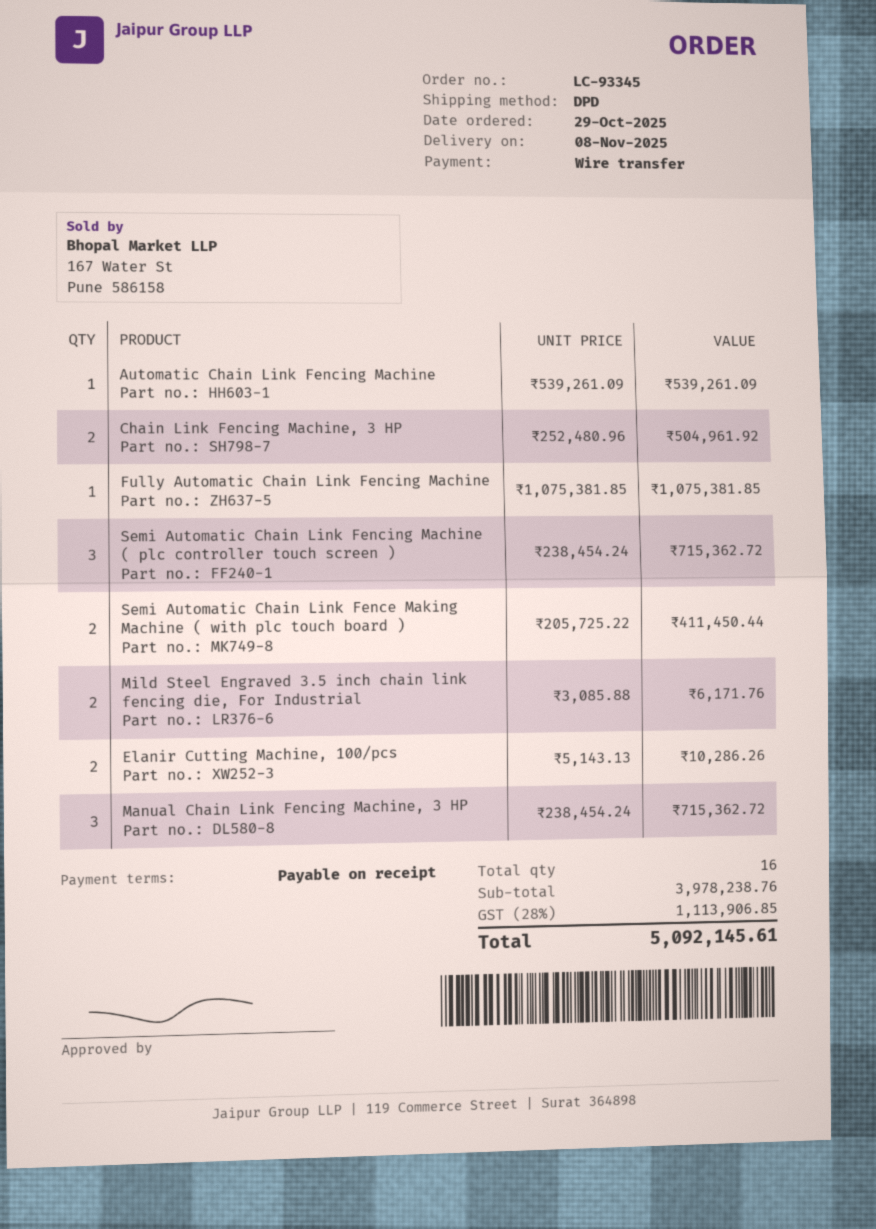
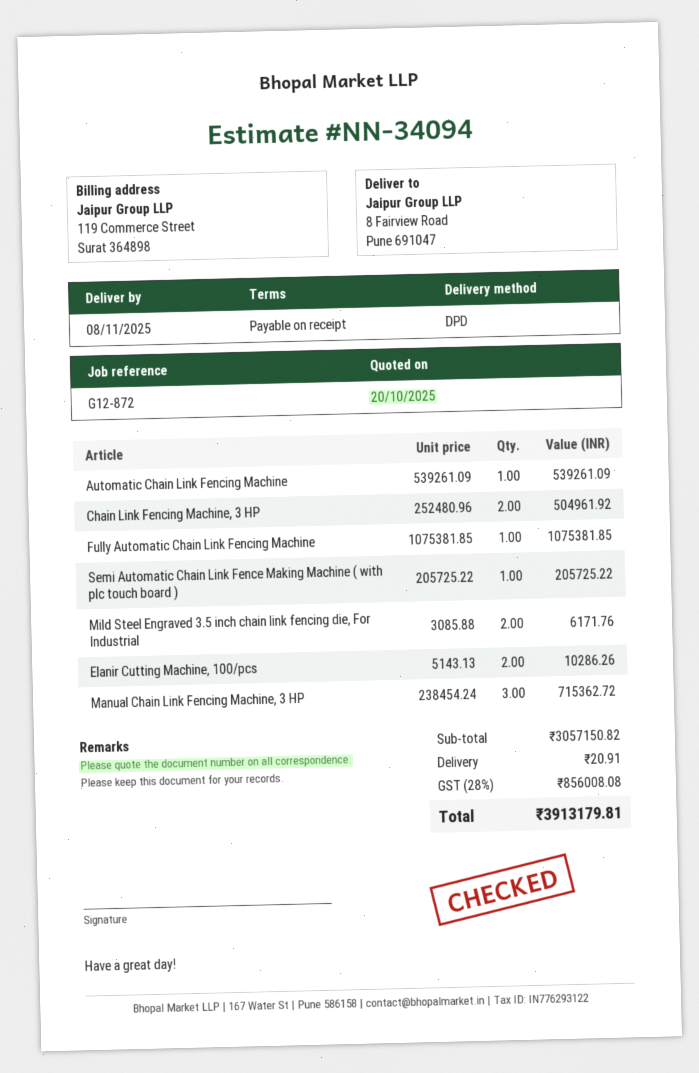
Semi Automatic Chain Link Fencing Machine ( plc controller touch screen ): 3 x 238454.24 = 715362.72 -> none
Semi Automatic Chain Link Fence Making Machine ( with plc touch board ): 2 x 205725.22 = 411450.44 -> 1 x 205725.22 = 205725.22
subtotal: 3978238.76 -> 3057150.82
shipping: none -> 20.91
tax: 28% = 1113906.85 -> 28% = 856008.08
total: 5092145.61 -> 3913179.81

